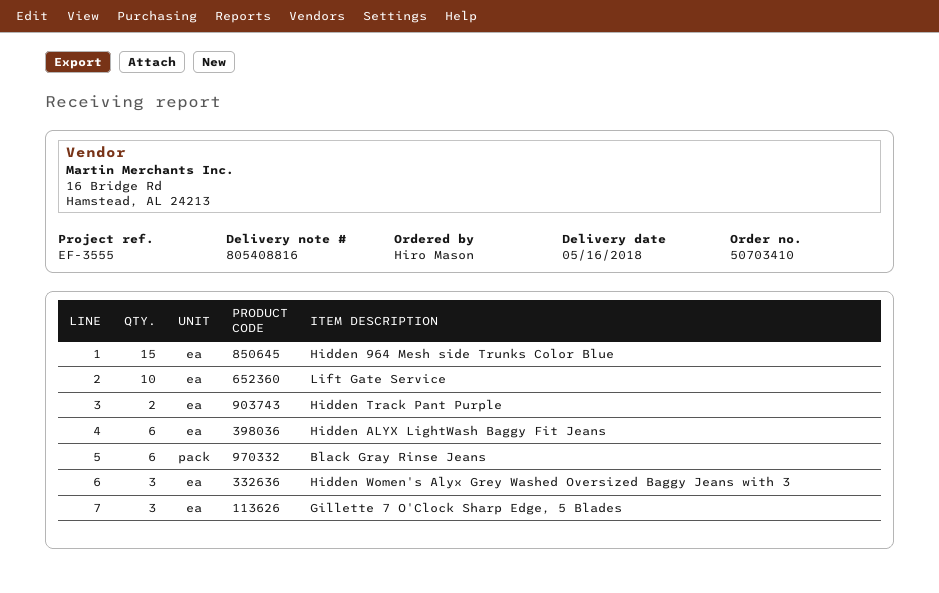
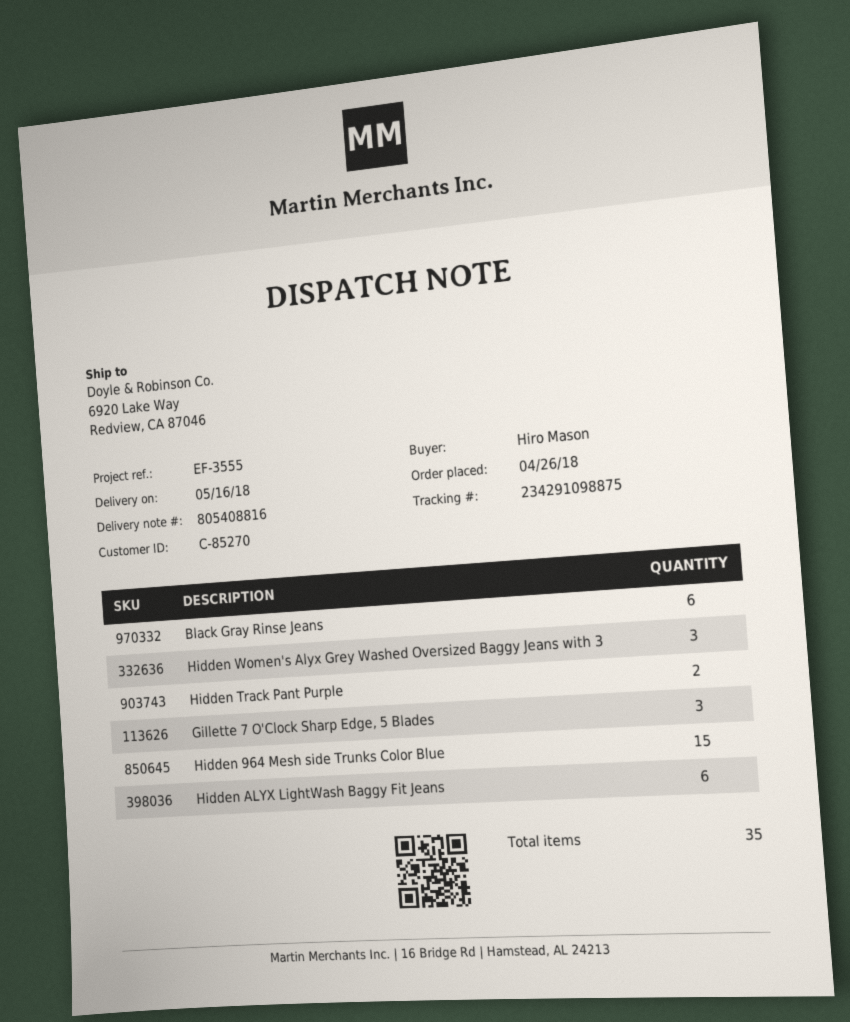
Lift Gate Service: 10 -> none

